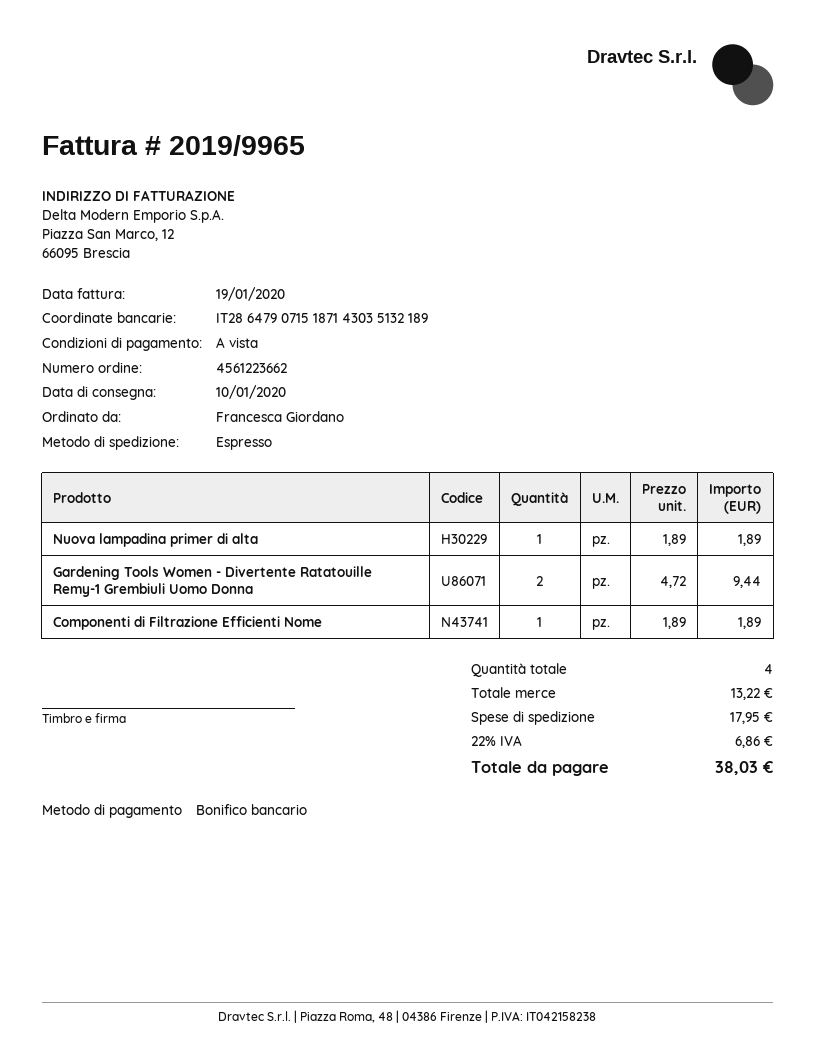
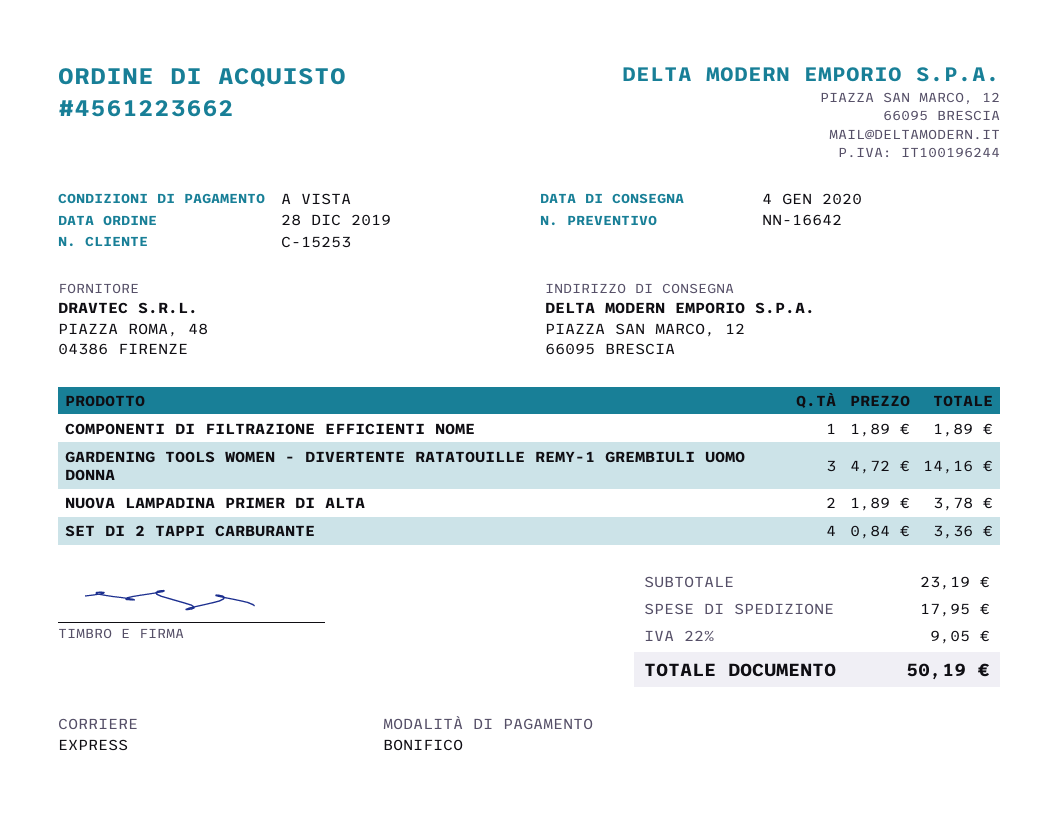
delivery date: 2020-01-10 -> 2020-01-04
Nuova lampadina primer di alta: 1 x 1.89 = 1.89 -> 2 x 1.89 = 3.78
Gardening Tools Women - Divertente Ratatouille Remy-1 Grembiuli Uomo Donna: 2 x 4.72 = 9.44 -> 3 x 4.72 = 14.16
SET DI 2 TAPPI CARBURANTE: none -> 4 x 0.84 = 3.36
subtotal: 13.22 -> 23.19
tax: 22% = 6.86 -> 22% = 9.05
total: 38.03 -> 50.19

